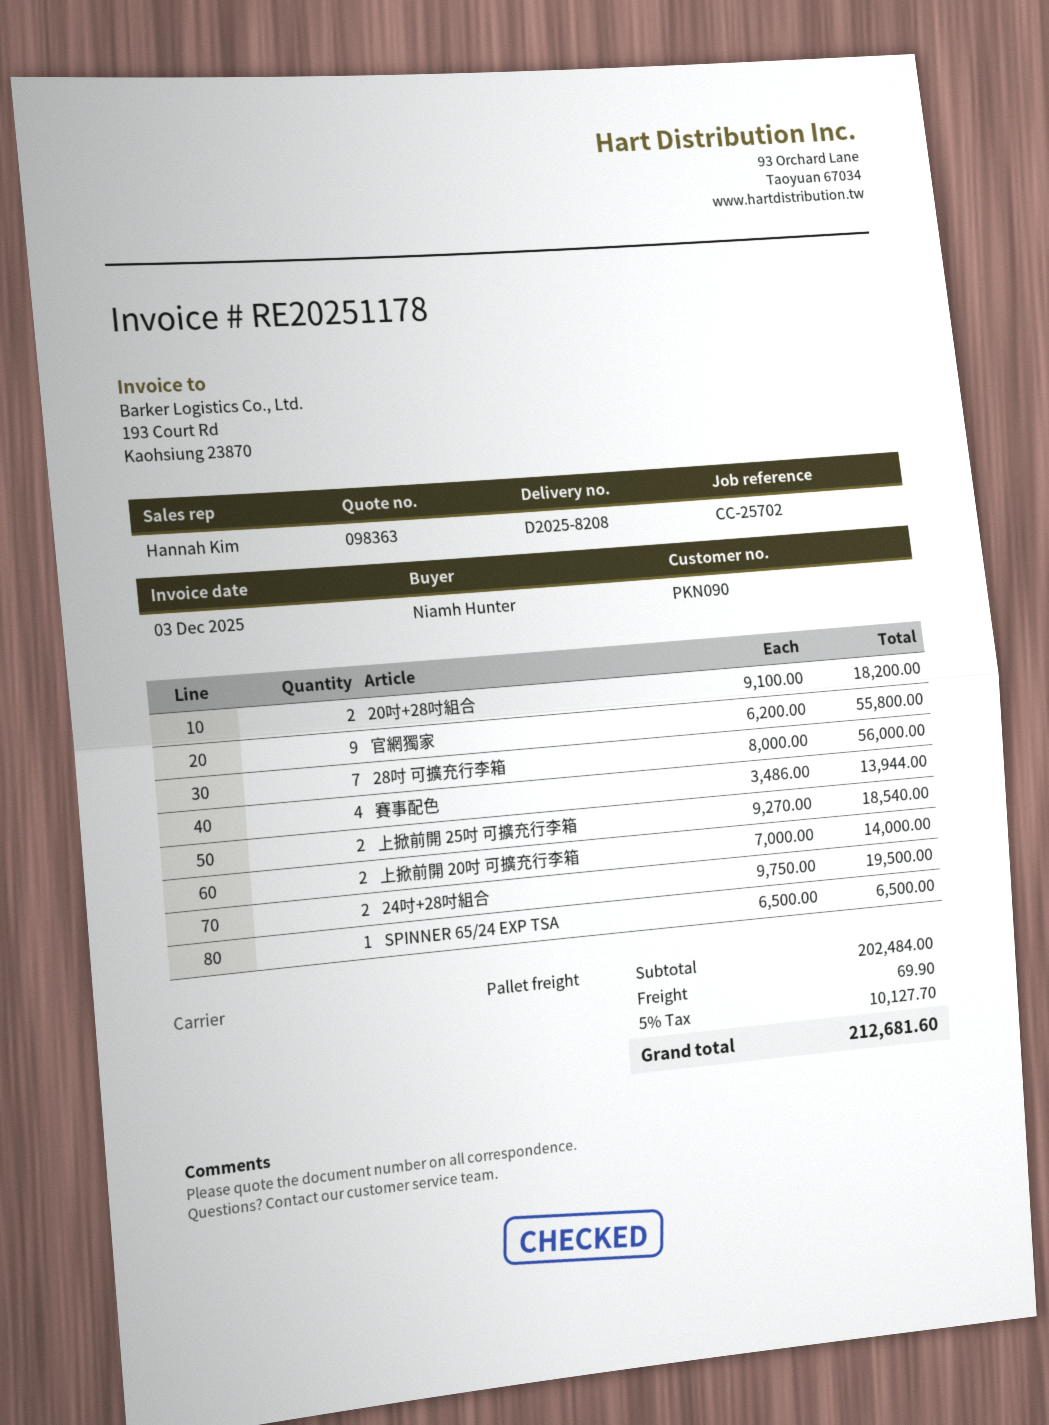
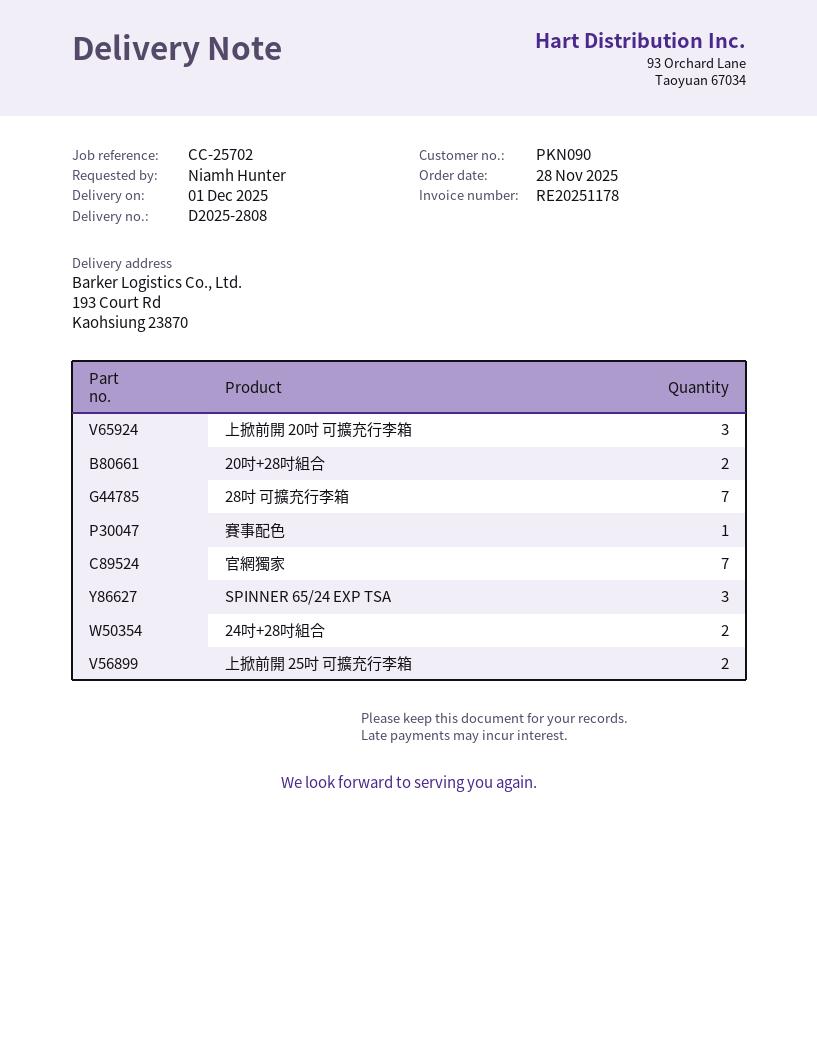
delivery note number: D2025-8208 -> D2025-2808
官網獨家: 9 -> 7
賽事配色: 4 -> 1
上掀前開 20吋 可擴充行李箱: 2 -> 3
SPINNER 65/24 EXP TSA: 1 -> 3

